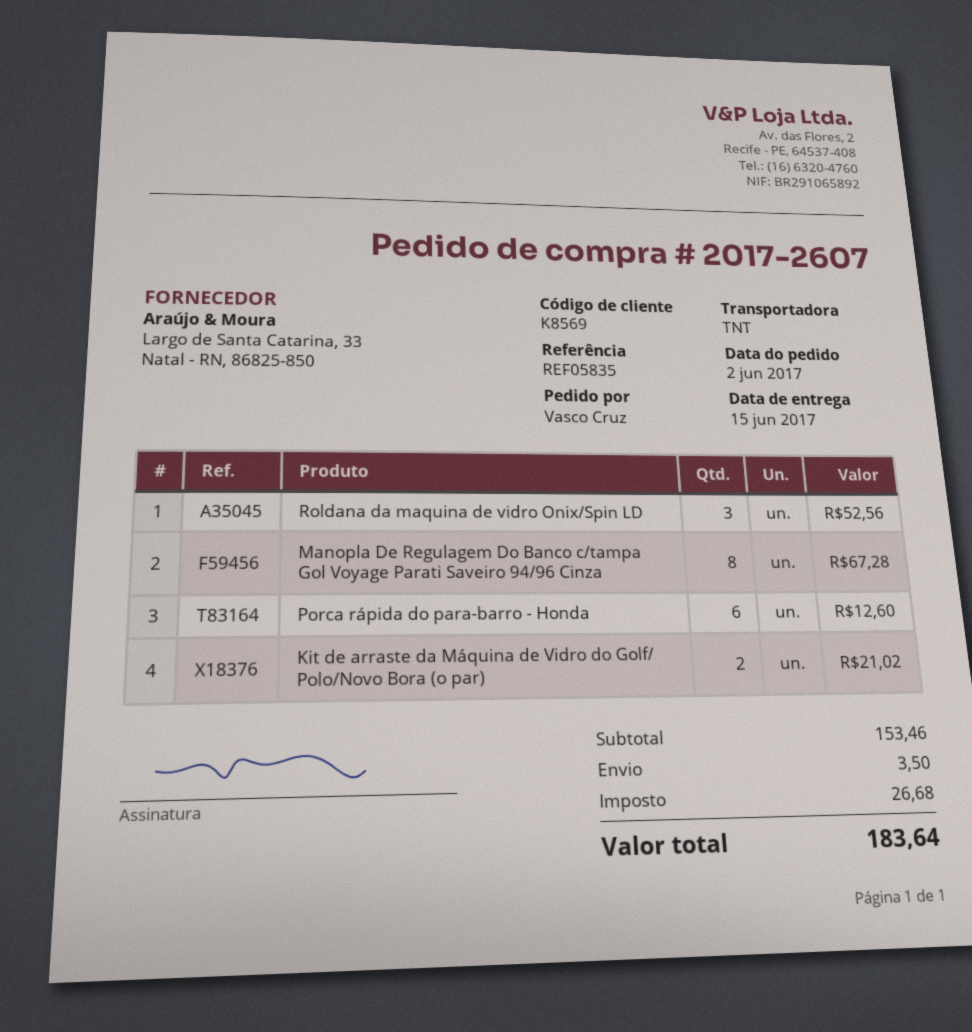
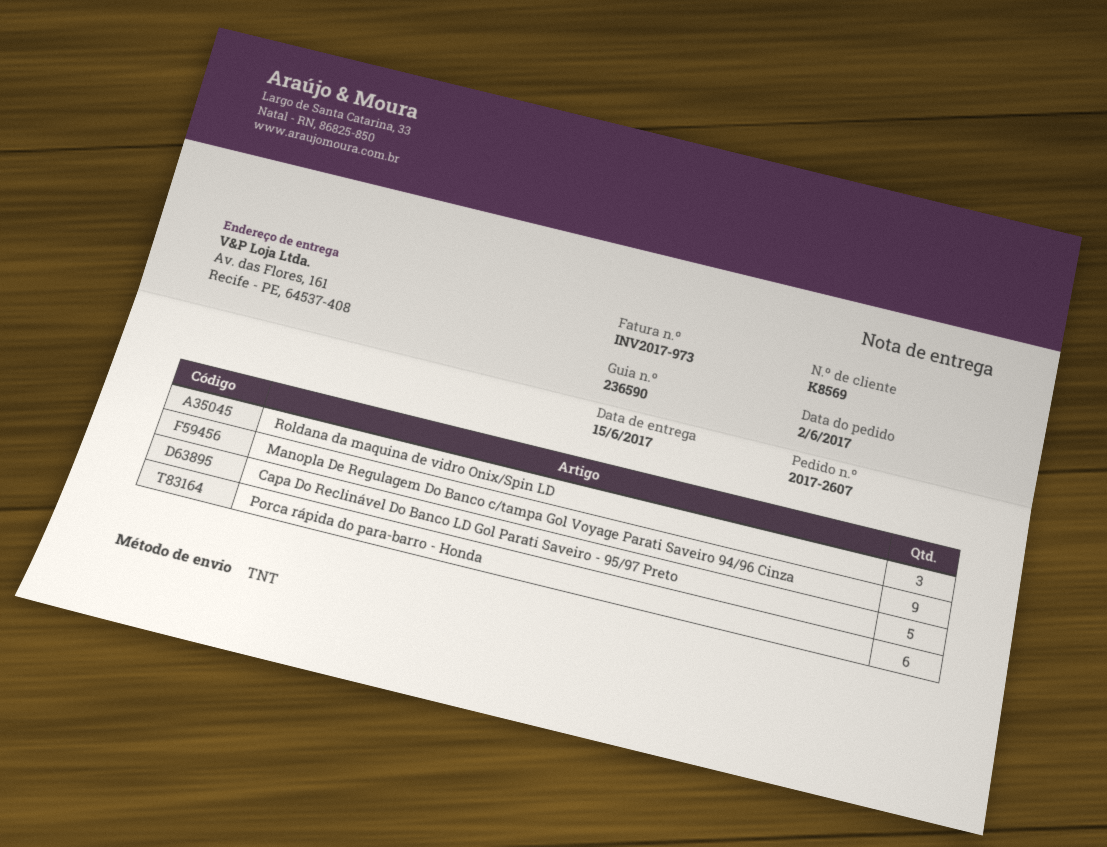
Manopla De Regulagem Do Banco c/tampa Gol Voyage Parati Saveiro 94/96 Cinza: 8 -> 9
Kit de arraste da Máquina de Vidro do Golf/ Polo/Novo Bora (o par): 2 -> none
Capa Do Reclinável Do Banco LD Gol Parati Saveiro - 95/97 Preto: none -> 5

